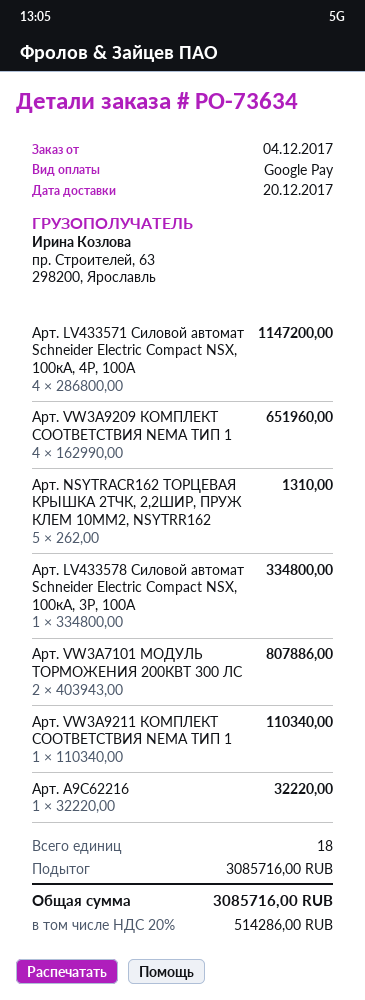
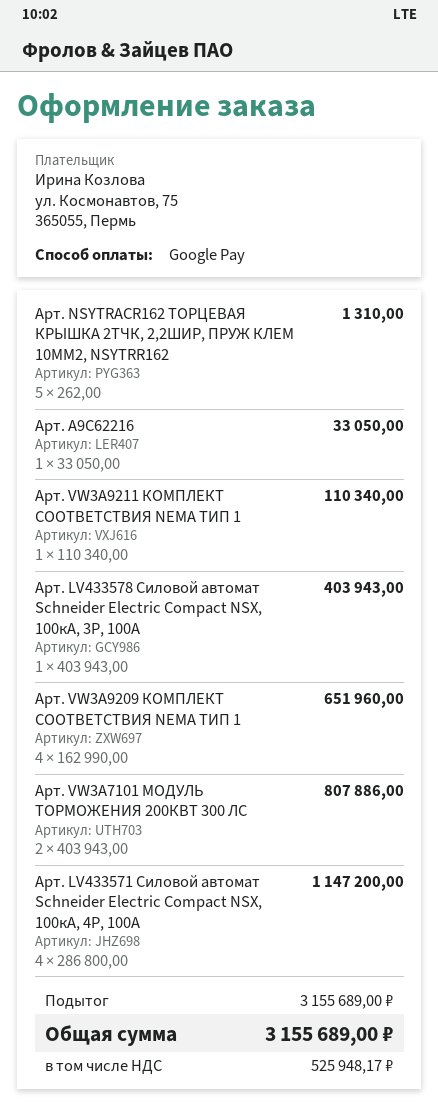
Арт. LV433578 Силовой автомат Schneider Electric Compact NSX, 100кА, 3P, 100А: 1 x 334800.00 = 334800.00 -> 1 x 403943.00 = 403943.00
Арт. A9C62216: 1 x 32220.00 = 32220.00 -> 1 x 33050.00 = 33050.00
subtotal: 3085716.00 -> 3155689.00
tax: 514286.00 -> 525948.17
total: 3085716.00 -> 3155689.00

